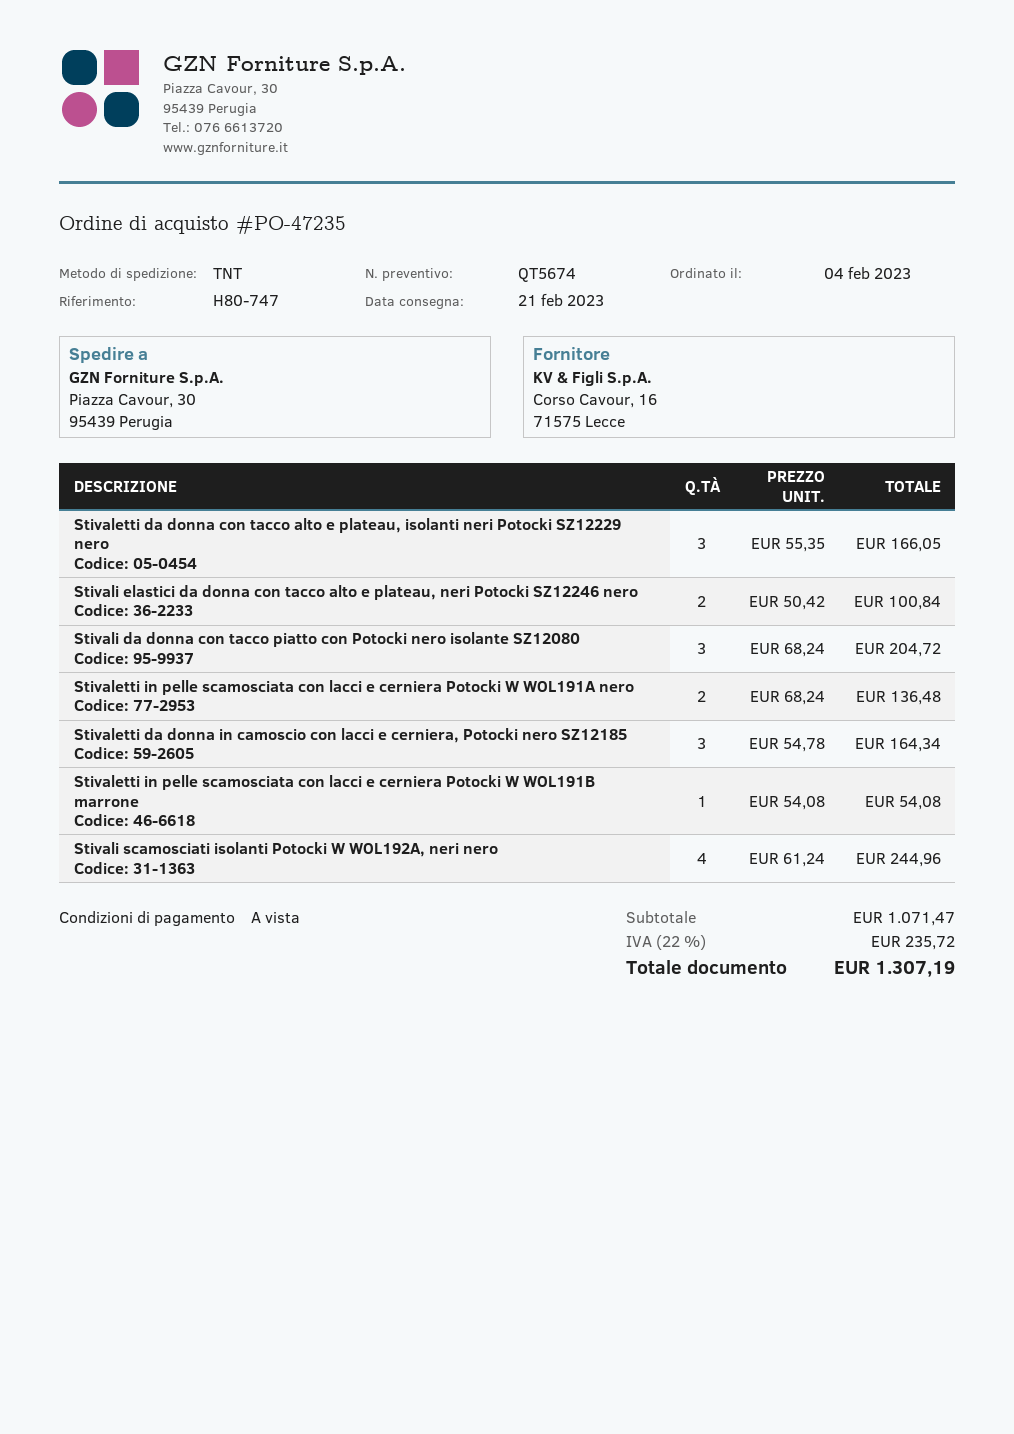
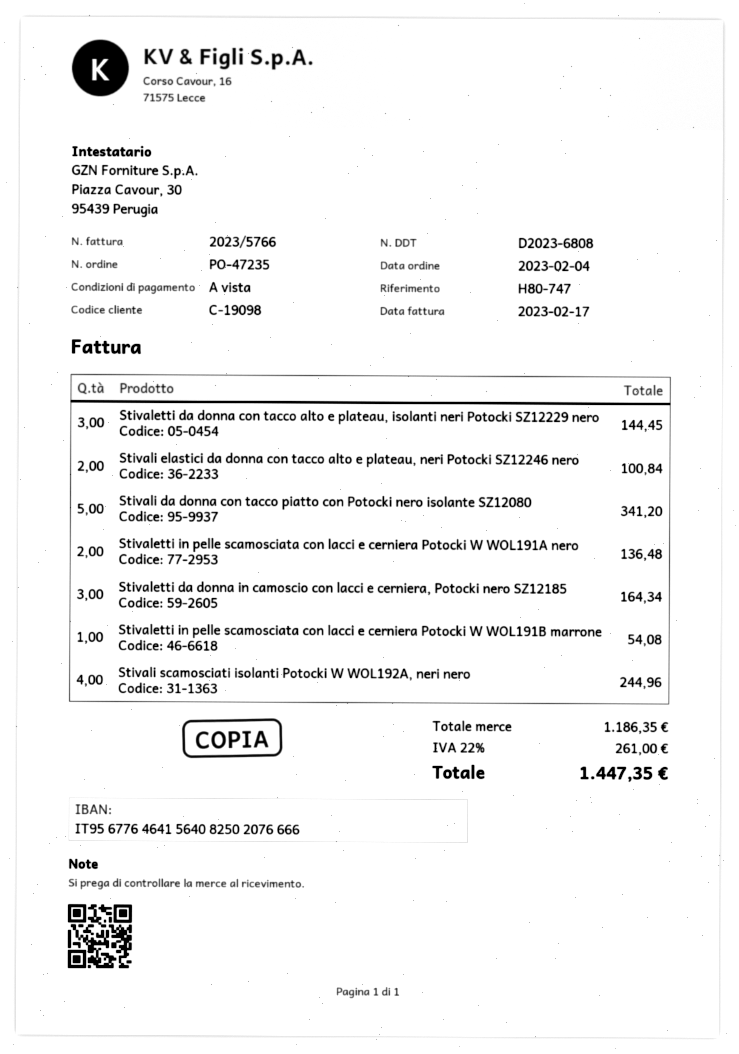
Stivaletti da donna con tacco alto e plateau, isolanti neri Potocki SZ12229 nero: 3 for 166.05 -> 3 for 144.45
Stivali da donna con tacco piatto con Potocki nero isolante SZ12080: 3 for 204.72 -> 5 for 341.20
subtotal: 1071.47 -> 1186.35
tax: 22% = 235.72 -> 22% = 261.00
total: 1307.19 -> 1447.35

